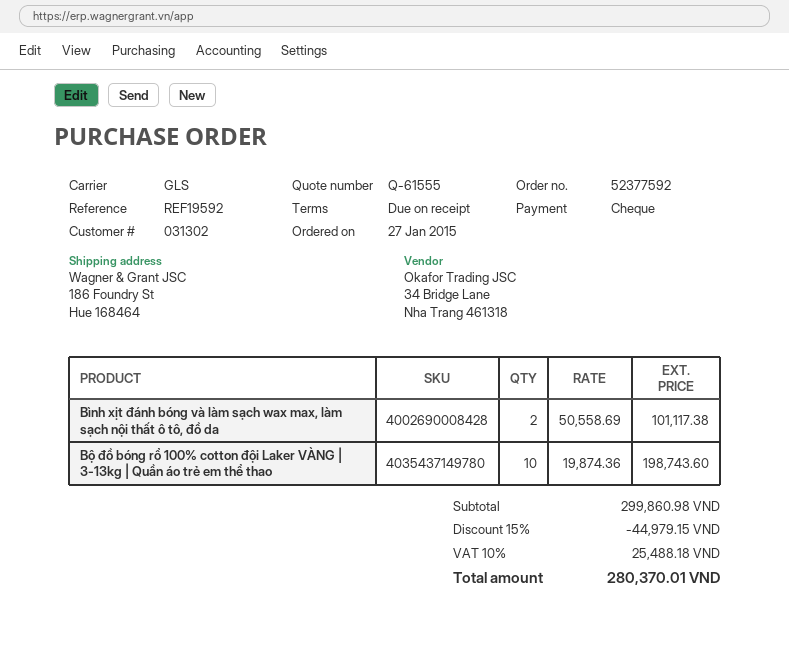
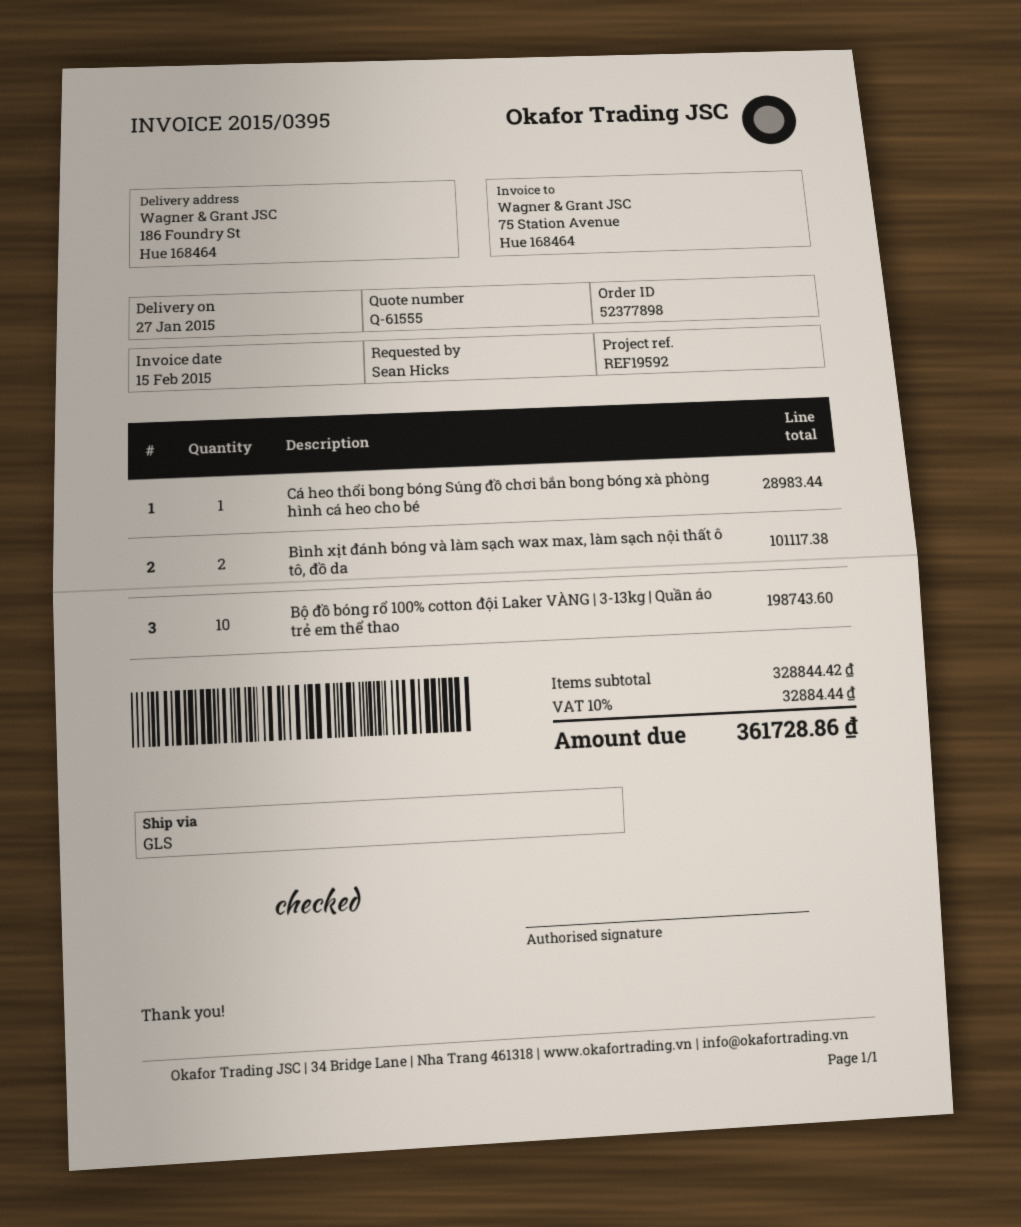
order number: 52377592 -> 52377898
Cá heo thổi bong bóng Súng đồ chơi bắn bong bóng xà phòng hình cá heo cho bé: none -> 1 for 28983.44
subtotal: 299860.98 -> 328844.42
discount: 15% = 44979.15 -> none
tax: 10% = 25488.18 -> 10% = 32884.44
total: 280370.01 -> 361728.86

